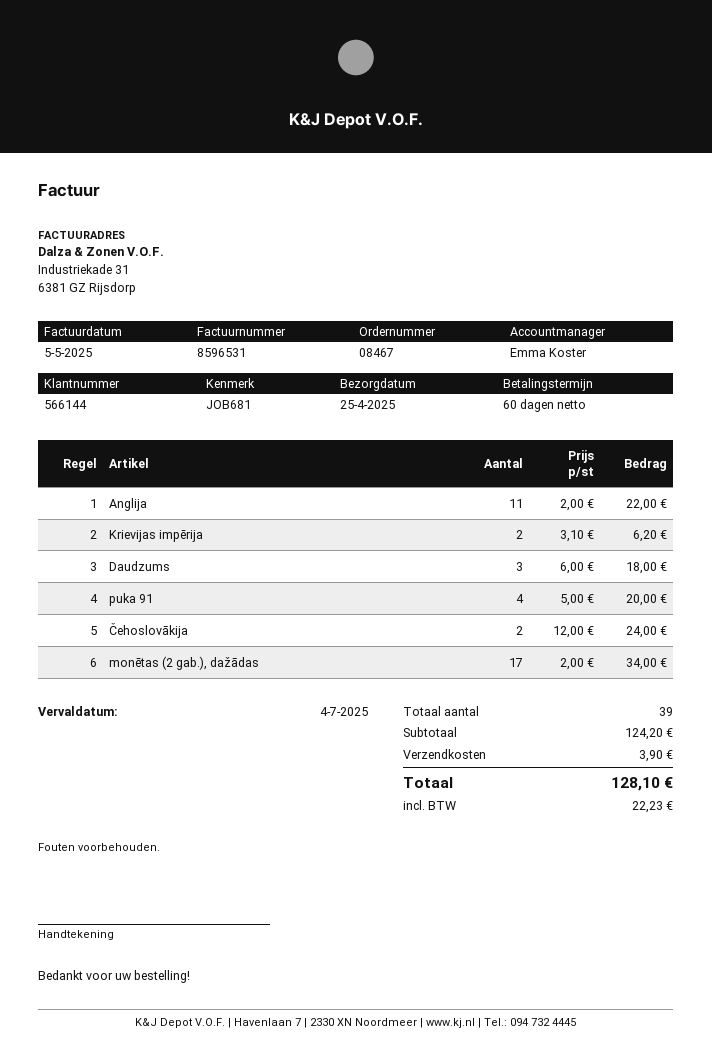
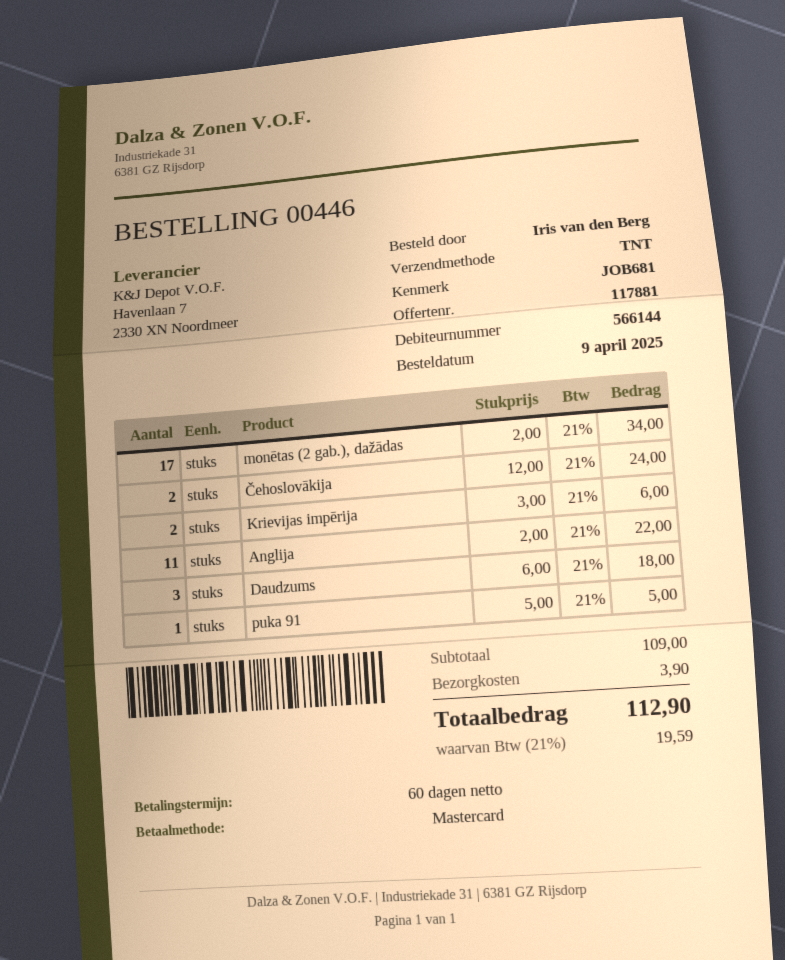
order number: 08467 -> 00446
Krievijas impērija: 2 x 3.10 = 6.20 -> 2 x 3.00 = 6.00
puka 91: 4 x 5.00 = 20.00 -> 1 x 5.00 = 5.00
subtotal: 124.20 -> 109.00
tax: 22.23 -> 19.59
total: 128.10 -> 112.90

